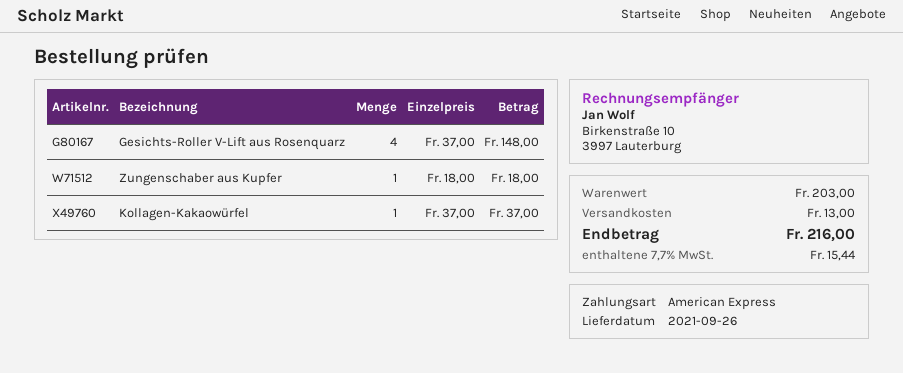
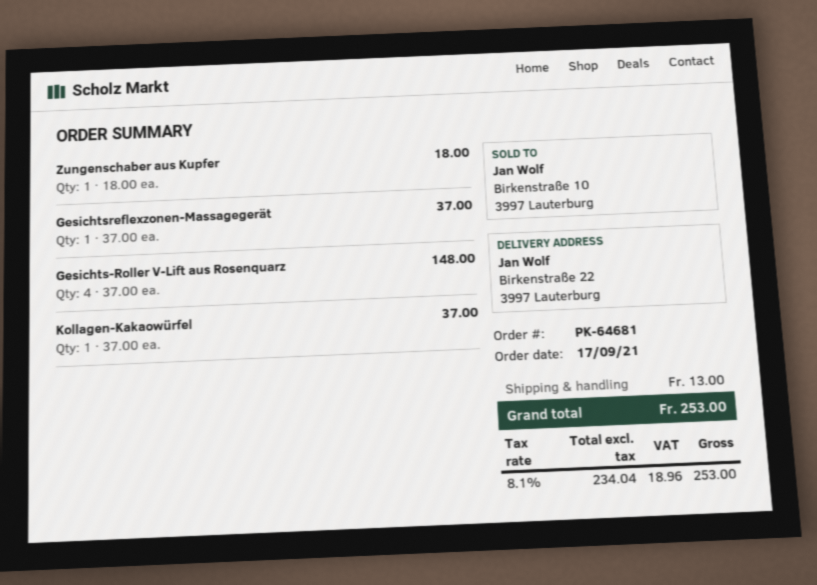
Gesichtsreflexzonen-Massagegerät: none -> 1 x 37.00 = 37.00
tax: 7.7% = 15.44 -> 8.1% = 18.96
total: 216.00 -> 253.00

